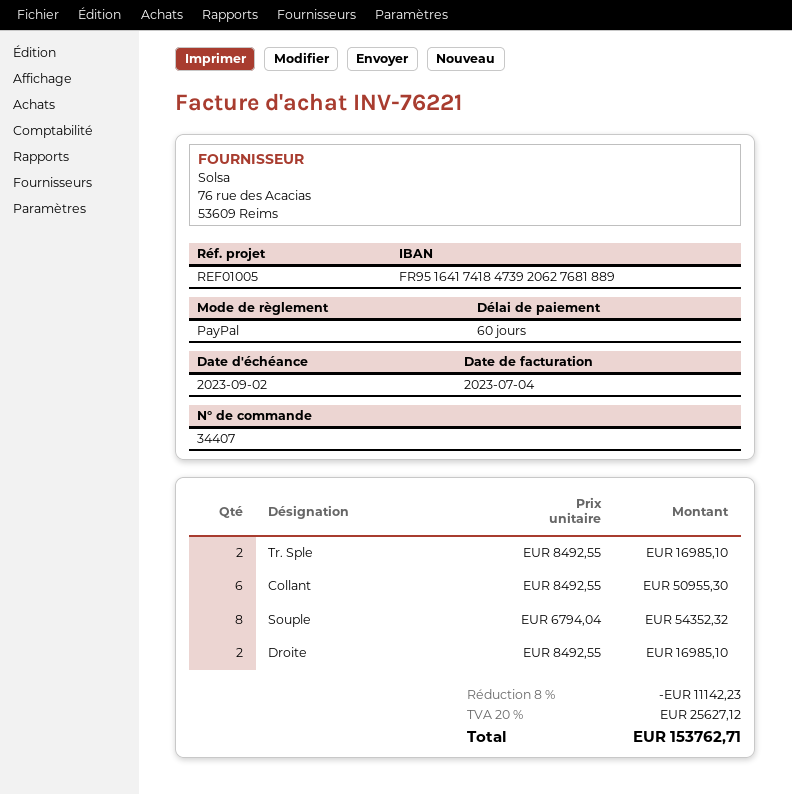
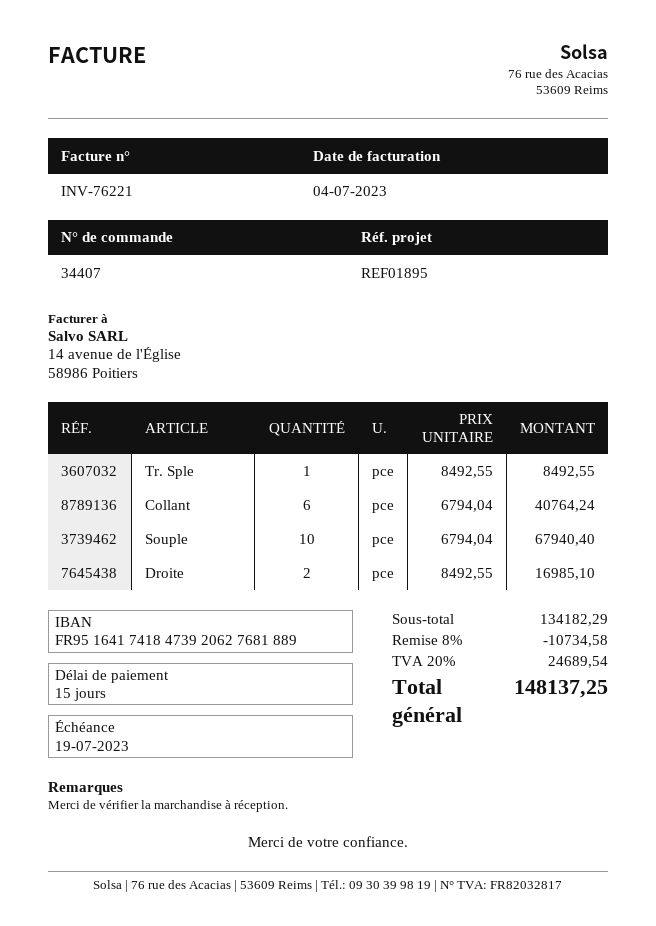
payment terms: 60 days -> 15 days
due date: 2023-09-02 -> 2023-07-19
reference: REF01005 -> REF01895
Tr. Sple: 2 x 8492.55 = 16985.10 -> 1 x 8492.55 = 8492.55
Collant: 6 x 8492.55 = 50955.30 -> 6 x 6794.04 = 40764.24
Souple: 8 x 6794.04 = 54352.32 -> 10 x 6794.04 = 67940.40
discount: 8% = 11142.23 -> 8% = 10734.58
tax: 20% = 25627.12 -> 20% = 24689.54
total: 153762.71 -> 148137.25

